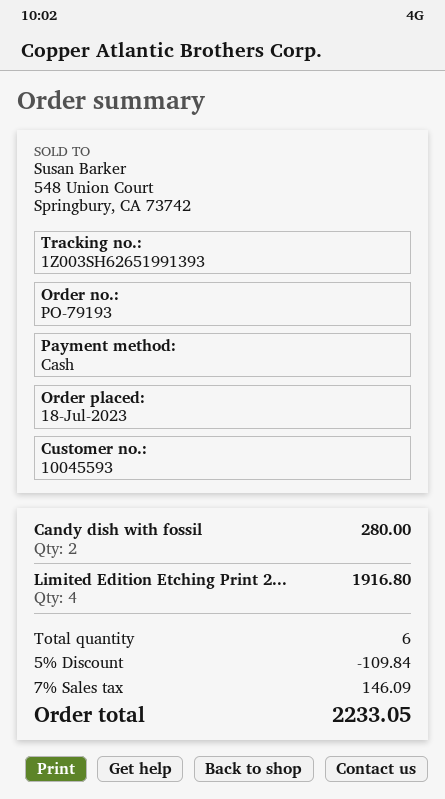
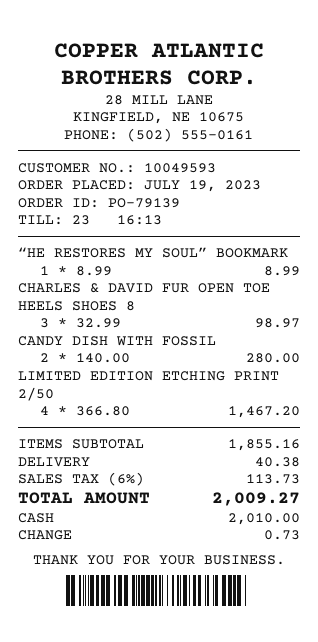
order number: PO-79193 -> PO-79139
order date: 2023-07-18 -> 2023-07-19
customer number: 10045593 -> 10049593
Limited Edition Etching Print 2...: 4 for 1916.80 -> 4 for 1467.20
“HE RESTORES MY SOUL” BOOKMARK: none -> 1 for 8.99
CHARLES & DAVID FUR OPEN TOE HEELS SHOES 8: none -> 3 for 98.97
discount: 5% = 109.84 -> none
shipping: none -> 40.38
tax: 7% = 146.09 -> 6% = 113.73
total: 2233.05 -> 2009.27

